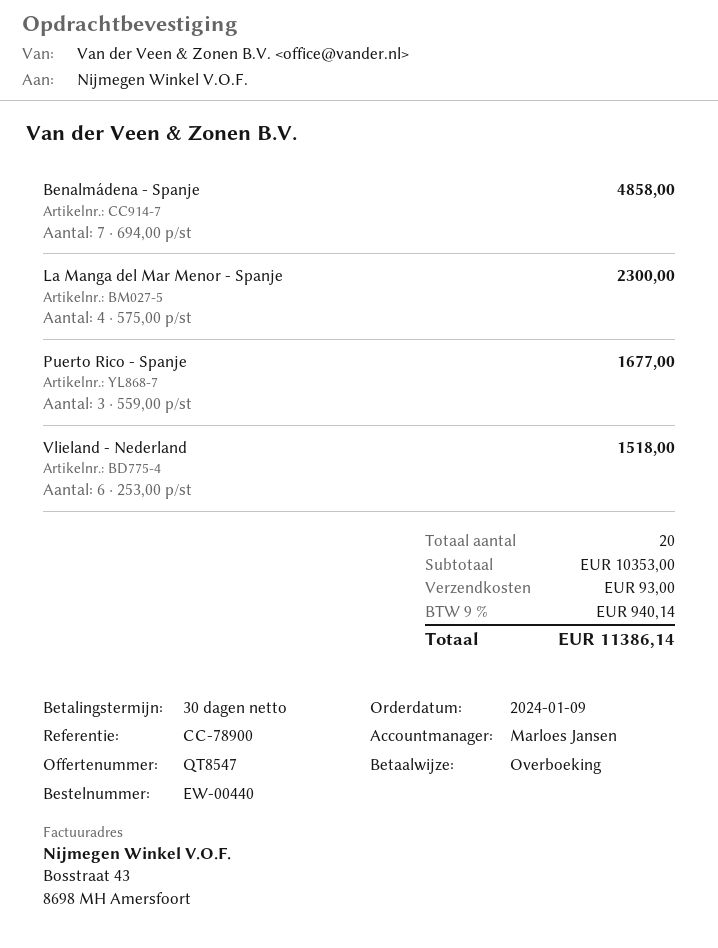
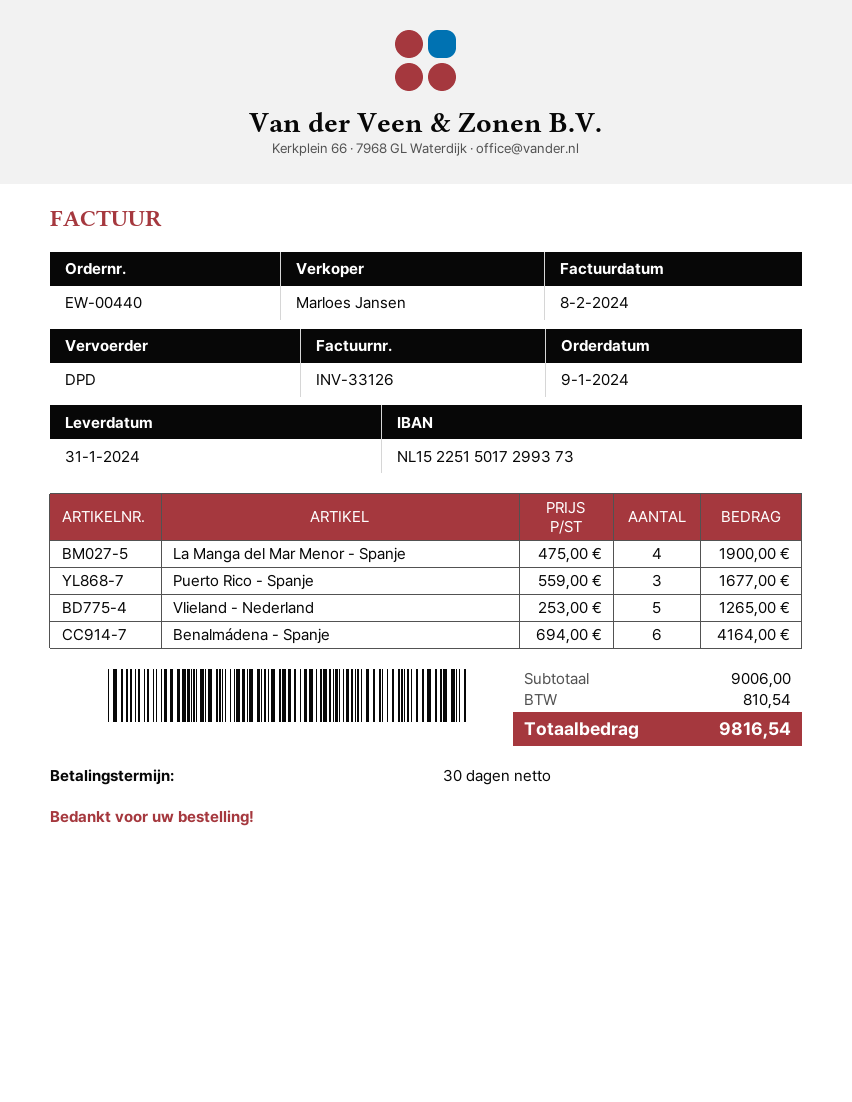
Benalmádena - Spanje: 7 x 694.00 = 4858.00 -> 6 x 694.00 = 4164.00
La Manga del Mar Menor - Spanje: 4 x 575.00 = 2300.00 -> 4 x 475.00 = 1900.00
Vlieland - Nederland: 6 x 253.00 = 1518.00 -> 5 x 253.00 = 1265.00
subtotal: 10353.00 -> 9006.00
shipping: 93.00 -> none
tax: 940.14 -> 810.54
total: 11386.14 -> 9816.54

